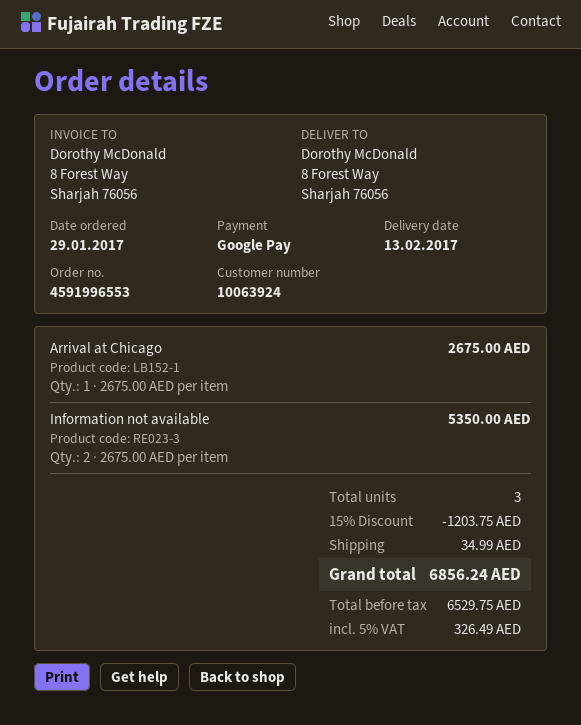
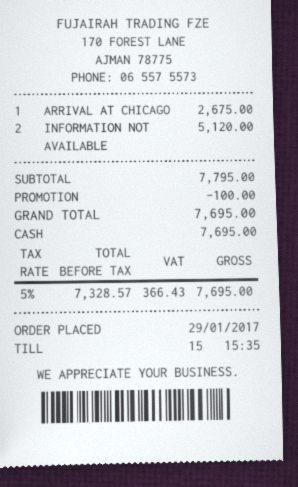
payment method: Google Pay -> cash
Information not available: 2 for 5350.00 -> 2 for 5120.00
discount: 1203.75 -> 100.00
shipping: 34.99 -> none
net: 6529.75 -> 7328.57
tax: 5% = 326.49 -> 5% = 366.43
total: 6856.24 -> 7695.00

